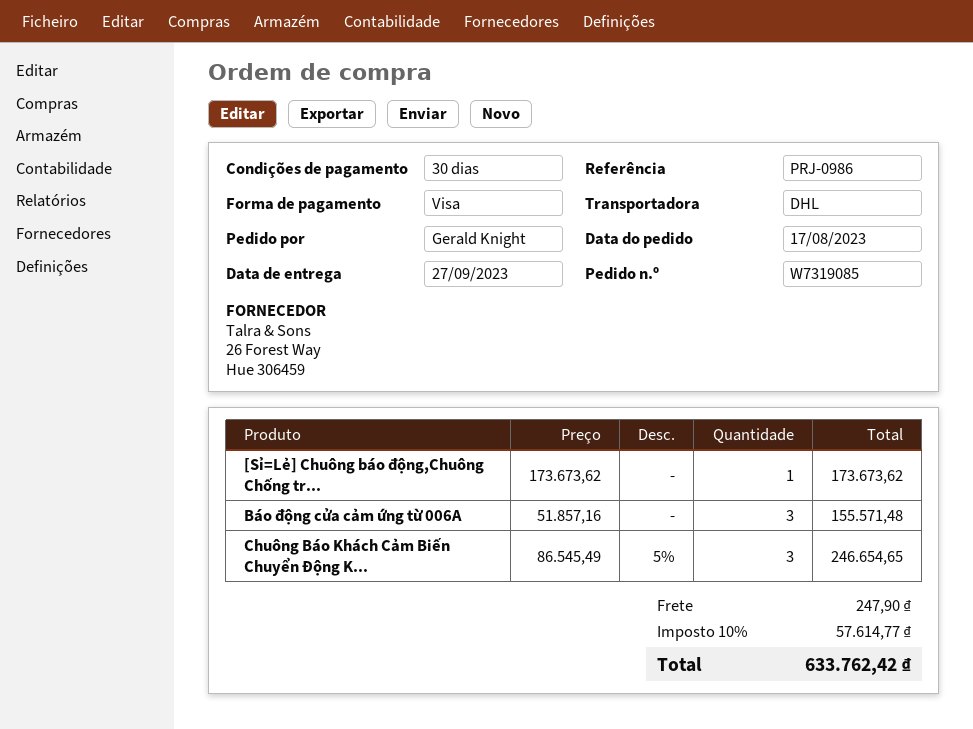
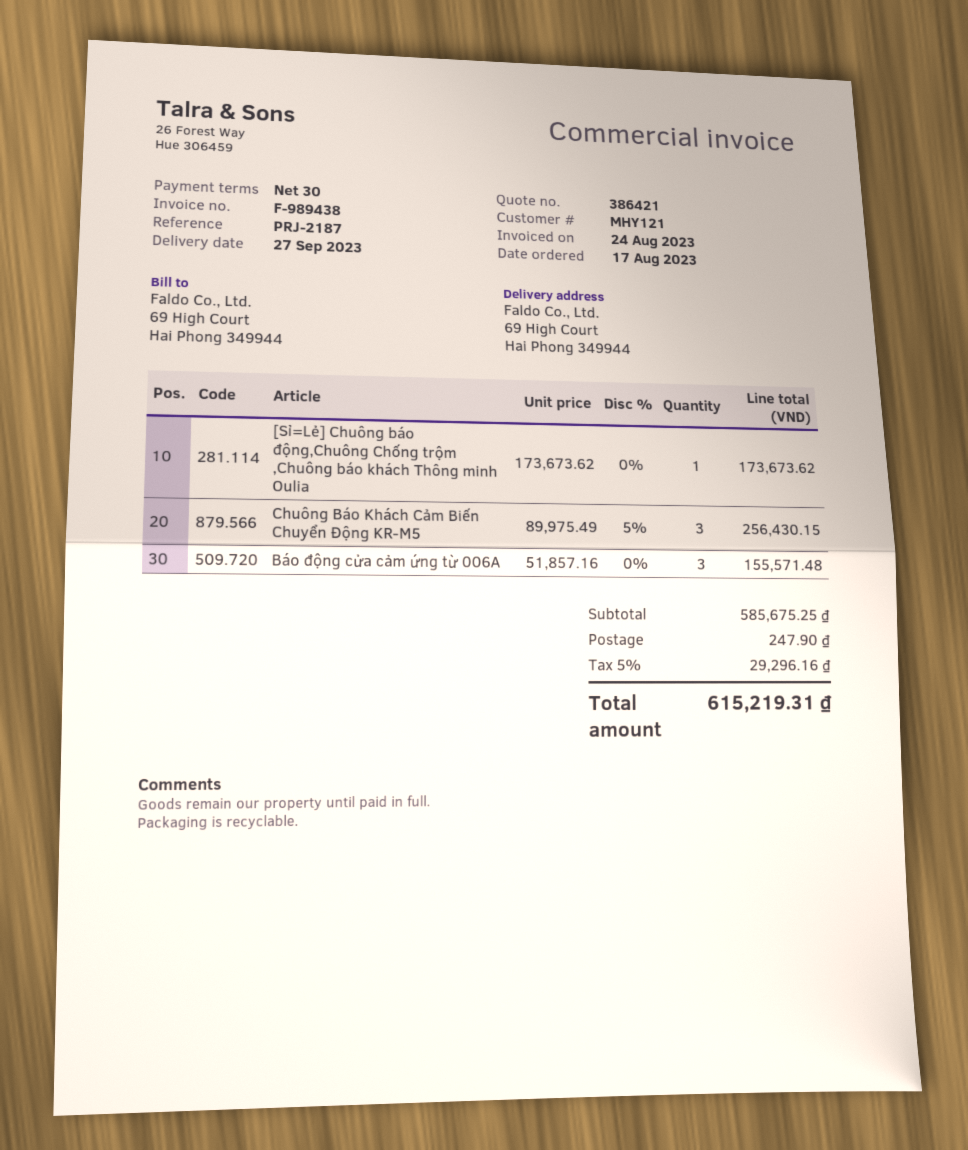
reference: PRJ-0986 -> PRJ-2187
Chuông Báo Khách Cảm Biến Chuyển Động K...: 3 x 86545.49 - 5% = 246654.65 -> 3 x 89975.49 - 5% = 256430.15
tax: 10% = 57614.77 -> 5% = 29296.16
total: 633762.42 -> 615219.31

